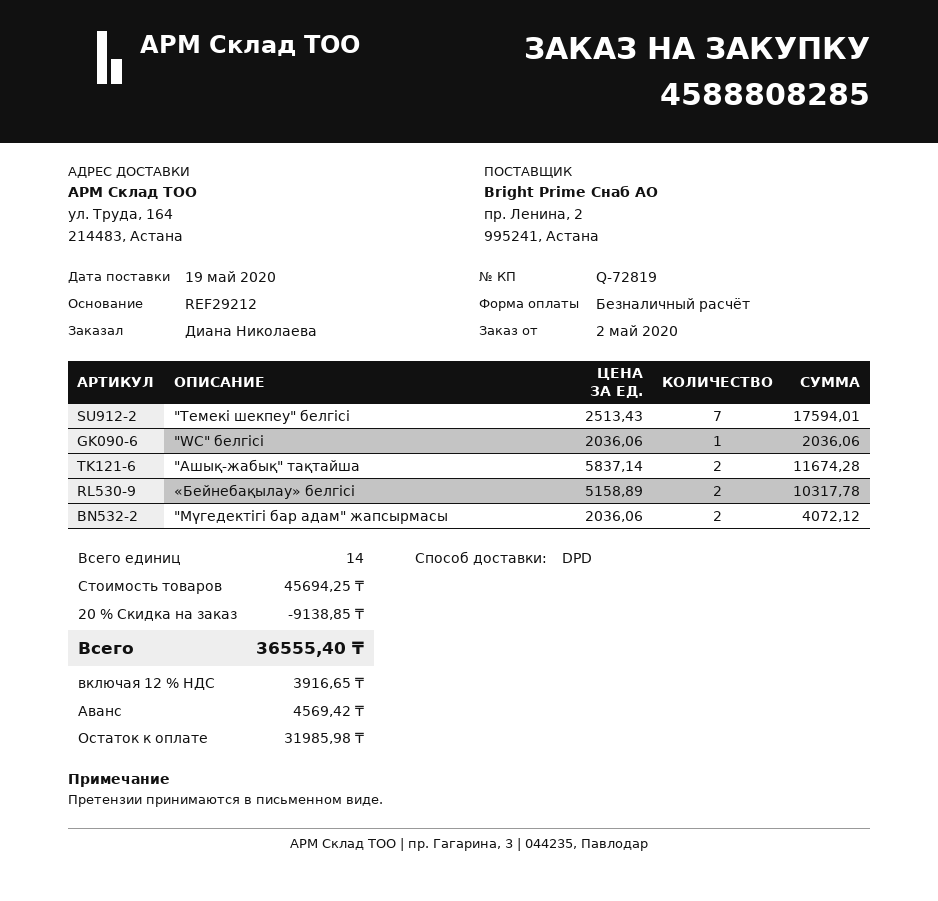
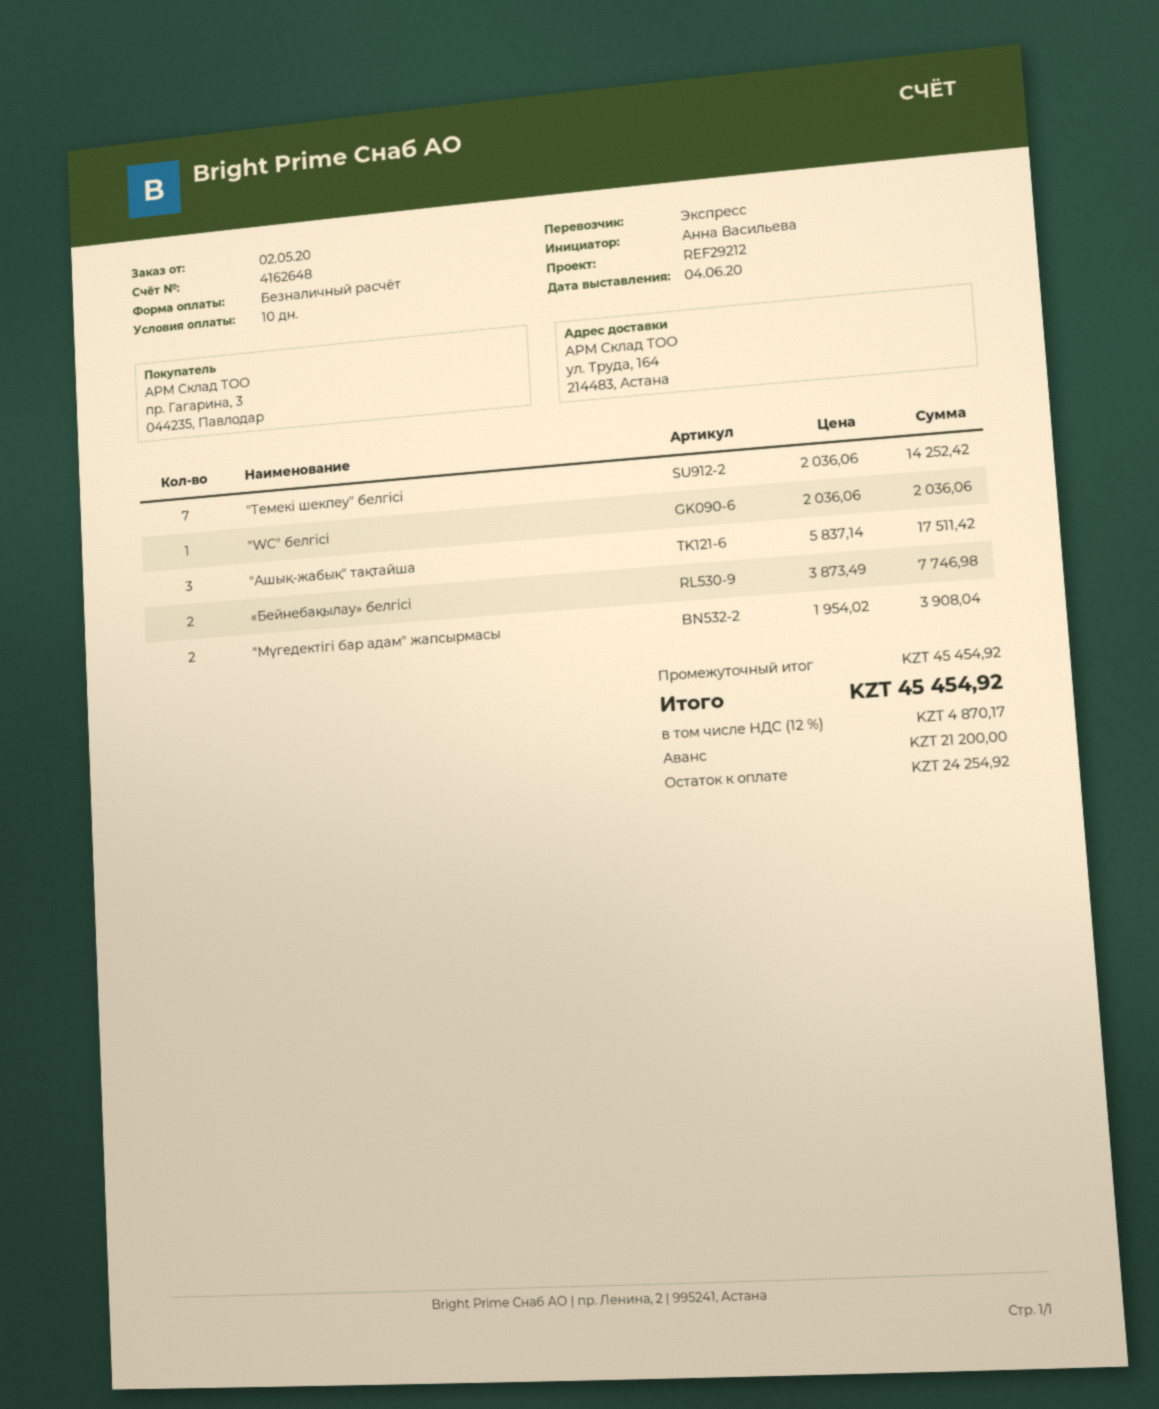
ordered by: Диана Николаева -> Анна Васильева
shipping method: DPD -> express
"Темекі шекпеу" белгісі: 7 x 2513.43 = 17594.01 -> 7 x 2036.06 = 14252.42
"Ашық-жабық" тақтайша: 2 x 5837.14 = 11674.28 -> 3 x 5837.14 = 17511.42
«Бейнебақылау» белгісі: 2 x 5158.89 = 10317.78 -> 2 x 3873.49 = 7746.98
"Мүгедектігі бар адам" жапсырмасы: 2 x 2036.06 = 4072.12 -> 2 x 1954.02 = 3908.04
subtotal: 45694.25 -> 45454.92
discount: 20% = 9138.85 -> none
tax: 12% = 3916.65 -> 12% = 4870.17
total: 36555.40 -> 45454.92
deposit: 4569.42 -> 21200.00
balance: 31985.98 -> 24254.92

